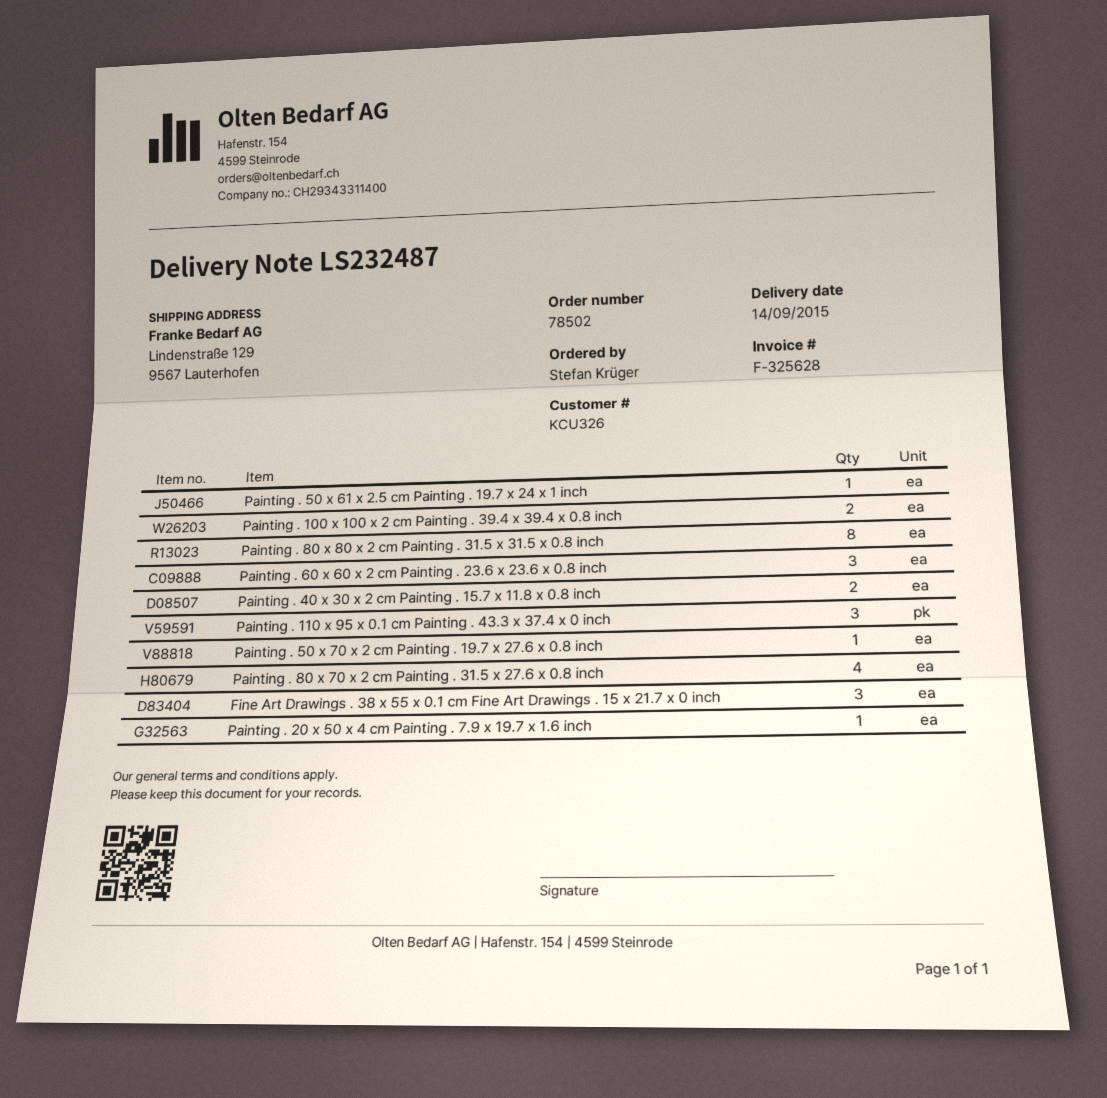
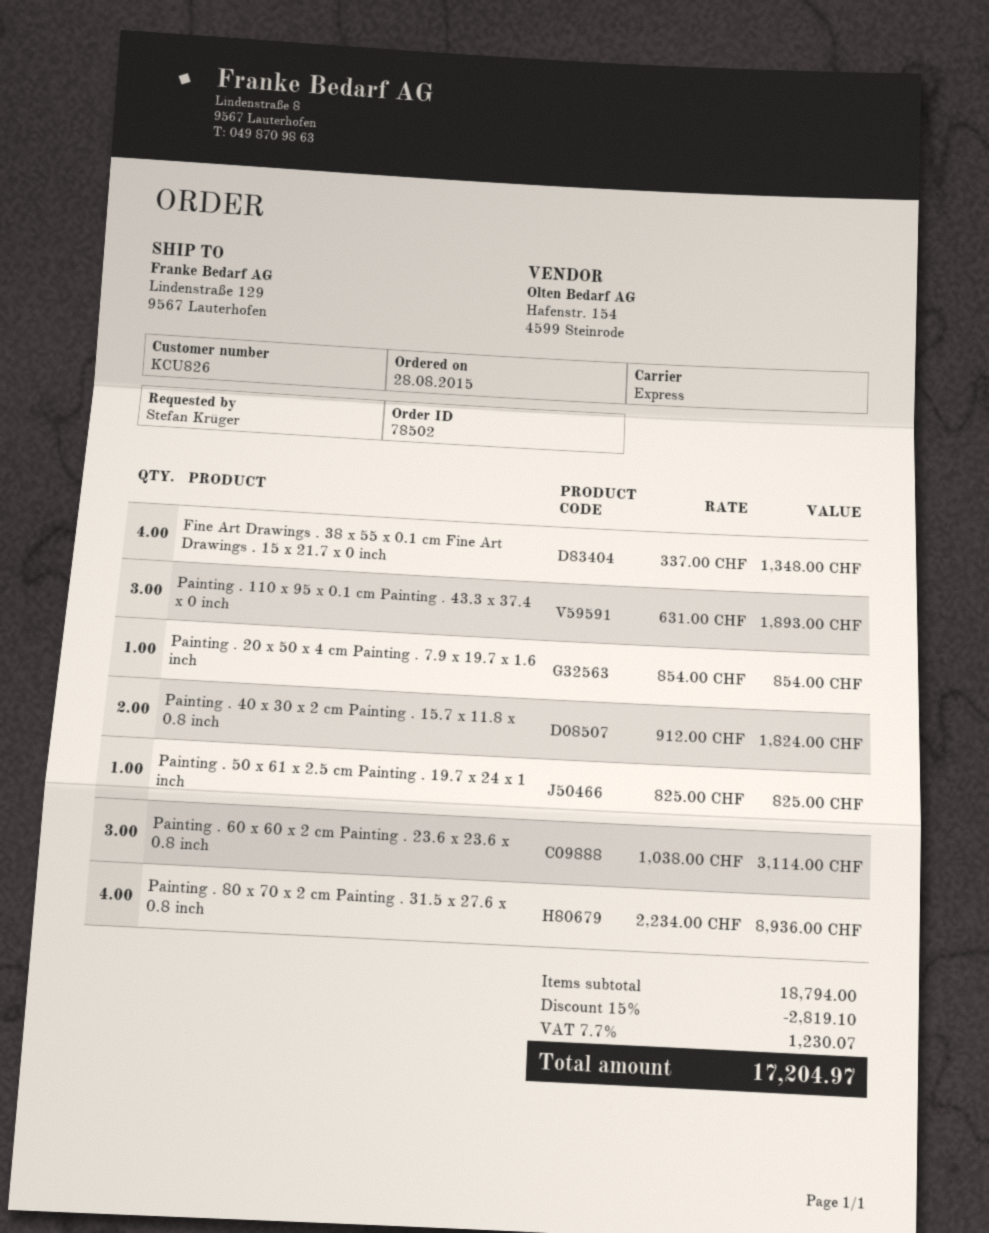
customer number: KCU326 -> KCU826
Painting . 100 x 100 x 2 cm Painting . 39.4 x 39.4 x 0.8 inch: 2 -> none
Painting . 80 x 80 x 2 cm Painting . 31.5 x 31.5 x 0.8 inch: 8 -> none
Painting . 50 x 70 x 2 cm Painting . 19.7 x 27.6 x 0.8 inch: 1 -> none
Fine Art Drawings . 38 x 55 x 0.1 cm Fine Art Drawings . 15 x 21.7 x 0 inch: 3 -> 4

